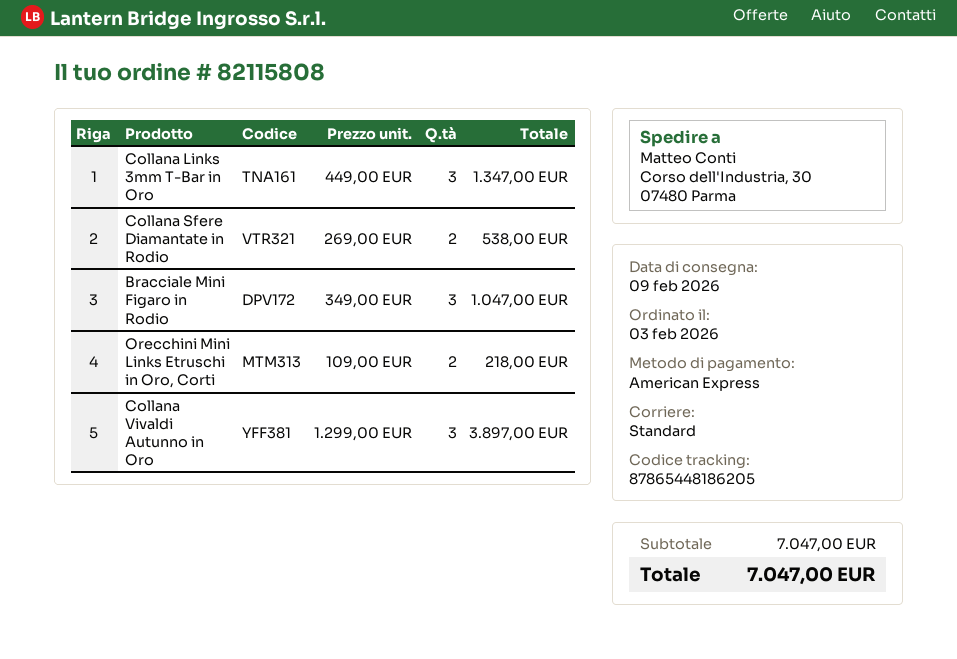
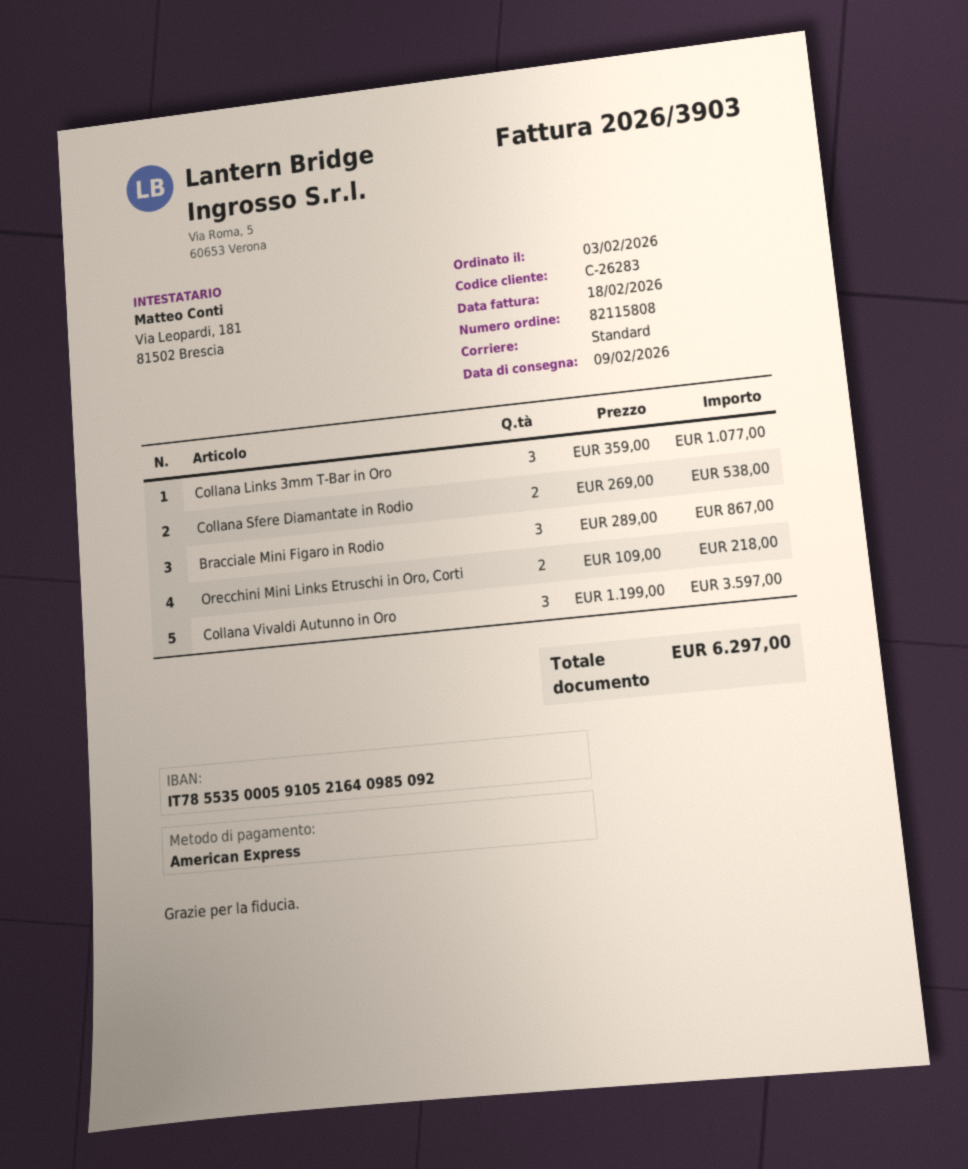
Collana Links 3mm T-Bar in Oro: 3 x 449.00 = 1347.00 -> 3 x 359.00 = 1077.00
Bracciale Mini Figaro in Rodio: 3 x 349.00 = 1047.00 -> 3 x 289.00 = 867.00
Collana Vivaldi Autunno in Oro: 3 x 1299.00 = 3897.00 -> 3 x 1199.00 = 3597.00
total: 7047.00 -> 6297.00

